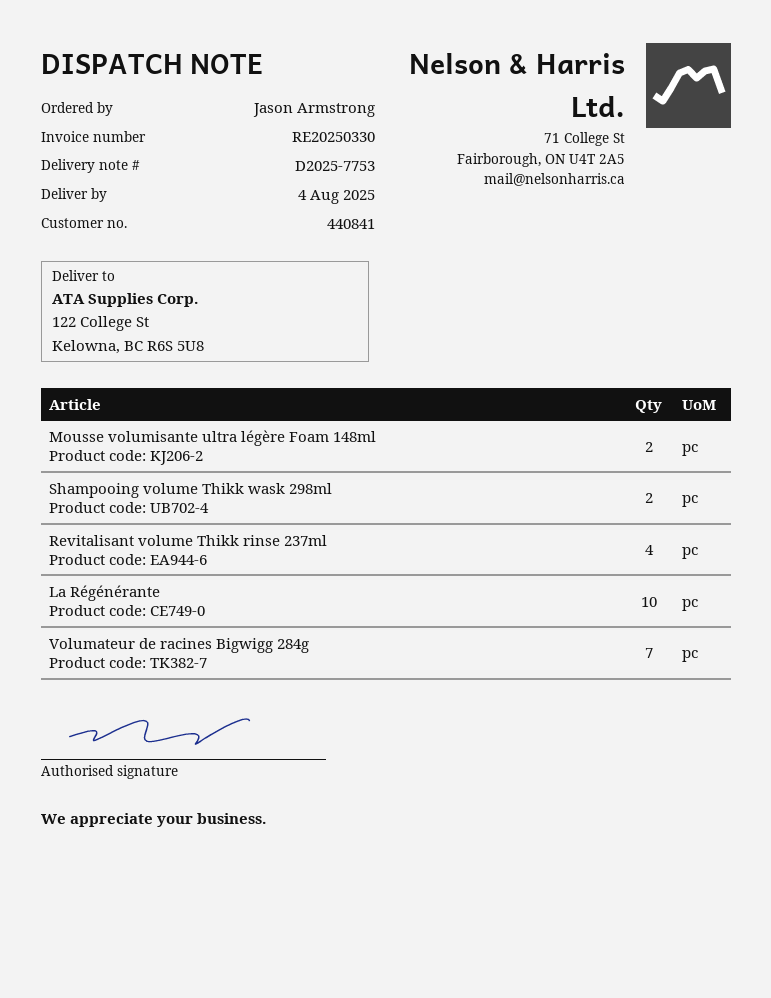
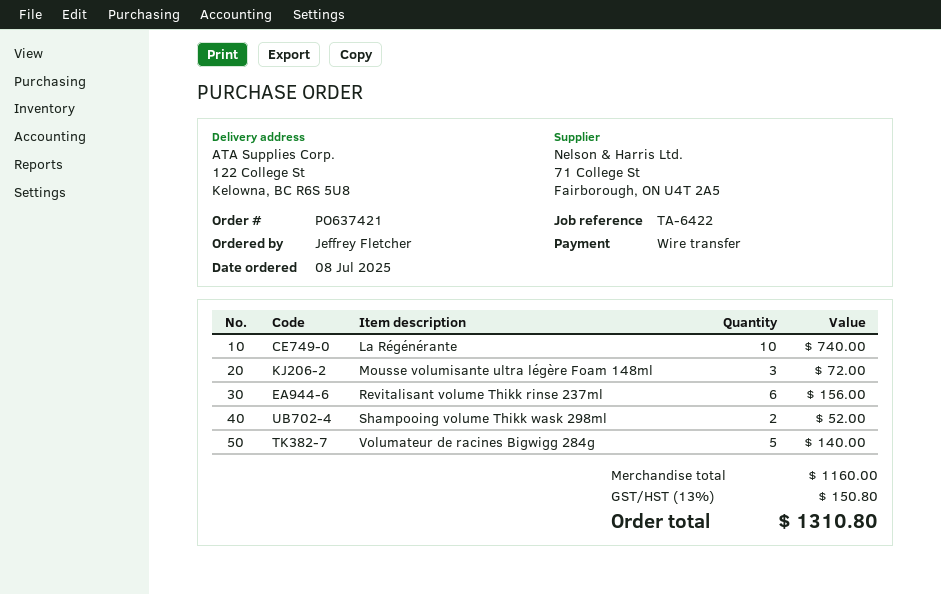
ordered by: Jason Armstrong -> Jeffrey Fletcher
Mousse volumisante ultra légère Foam 148ml: 2 -> 3
Revitalisant volume Thikk rinse 237ml: 4 -> 6
Volumateur de racines Bigwigg 284g: 7 -> 5

